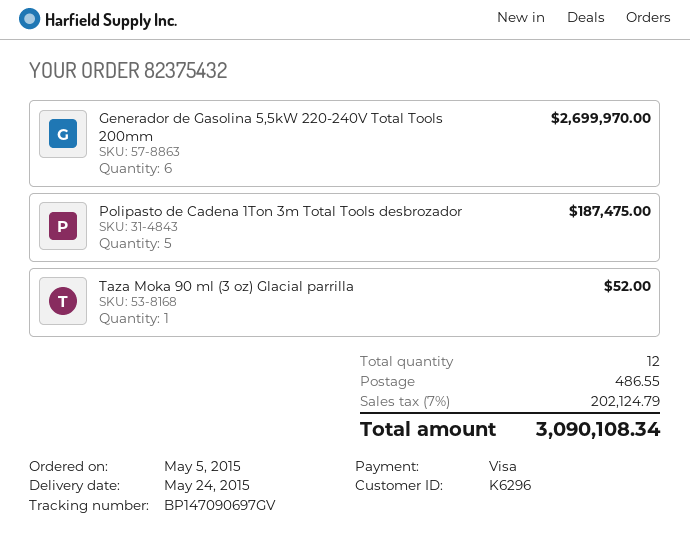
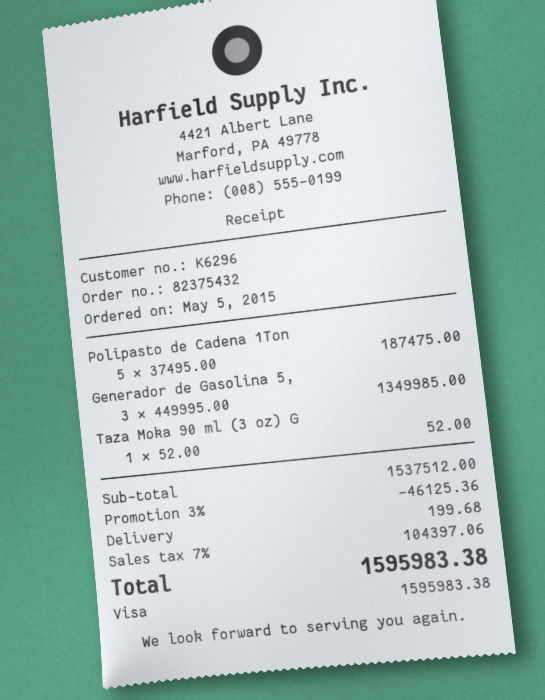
Generador de Gasolina 5,5kW 220-240V Total Tools 200mm: 6 for 2699970.00 -> 3 for 1349985.00
discount: none -> 3% = 46125.36
shipping: 486.55 -> 199.68
tax: 7% = 202124.79 -> 7% = 104397.06
total: 3090108.34 -> 1595983.38

